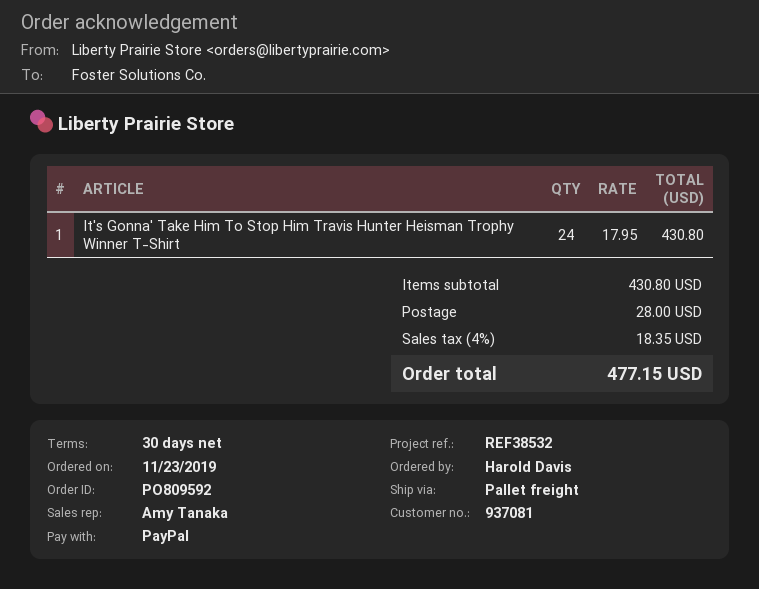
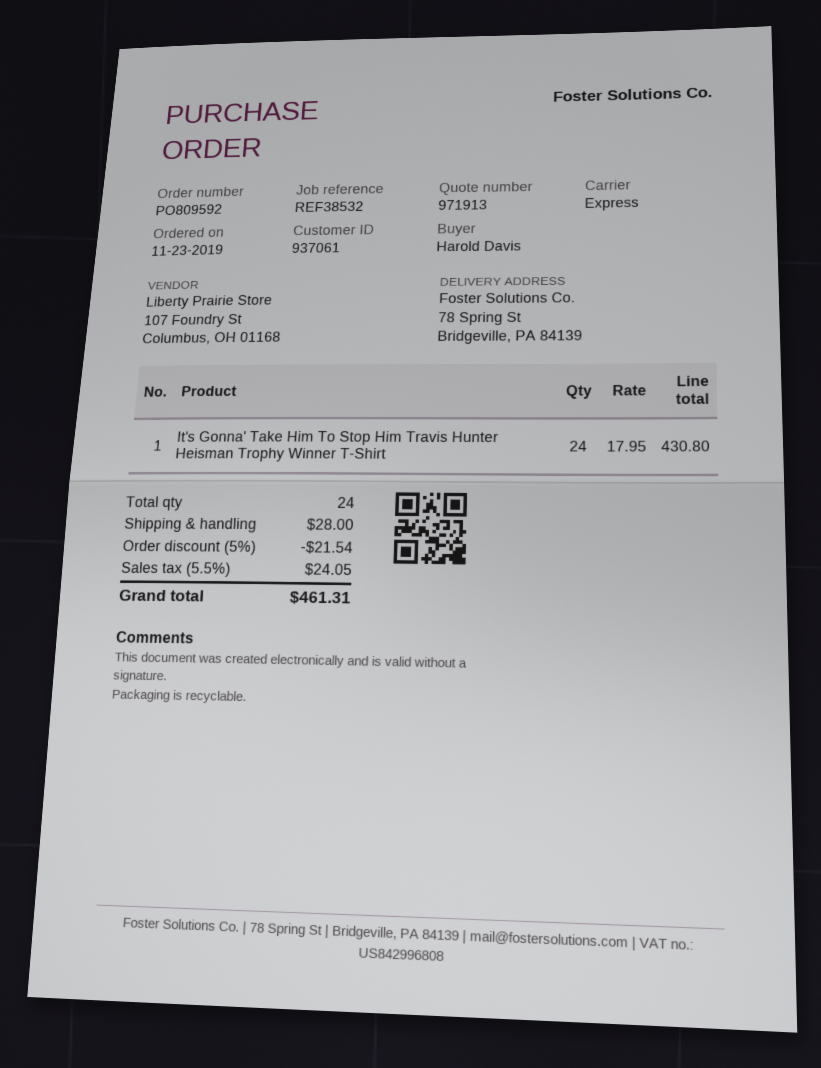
customer number: 937081 -> 937061
shipping method: pallet freight -> express
discount: none -> 5% = 21.54
tax: 4% = 18.35 -> 5.5% = 24.05
total: 477.15 -> 461.31

